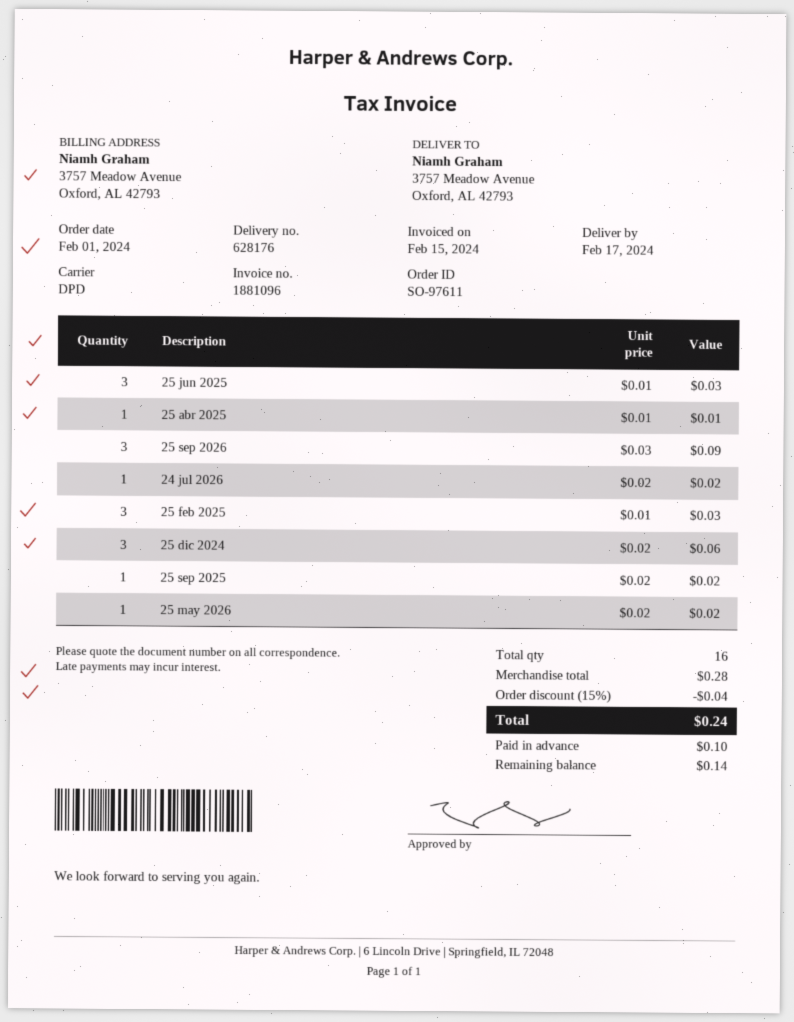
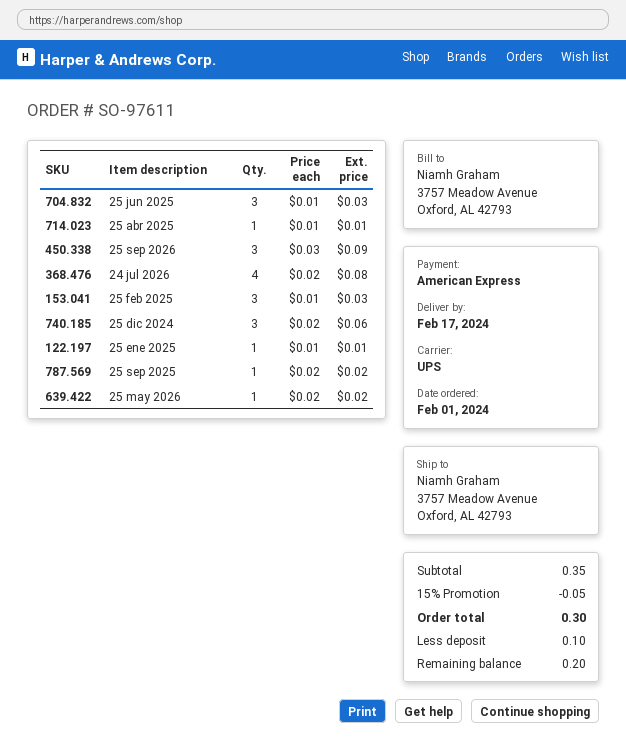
shipping method: DPD -> UPS
24 jul 2026: 1 x 0.02 = 0.02 -> 4 x 0.02 = 0.08
25 ene 2025: none -> 1 x 0.01 = 0.01
subtotal: 0.28 -> 0.35
discount: 15% = 0.04 -> 15% = 0.05
total: 0.24 -> 0.30
balance: 0.14 -> 0.20

